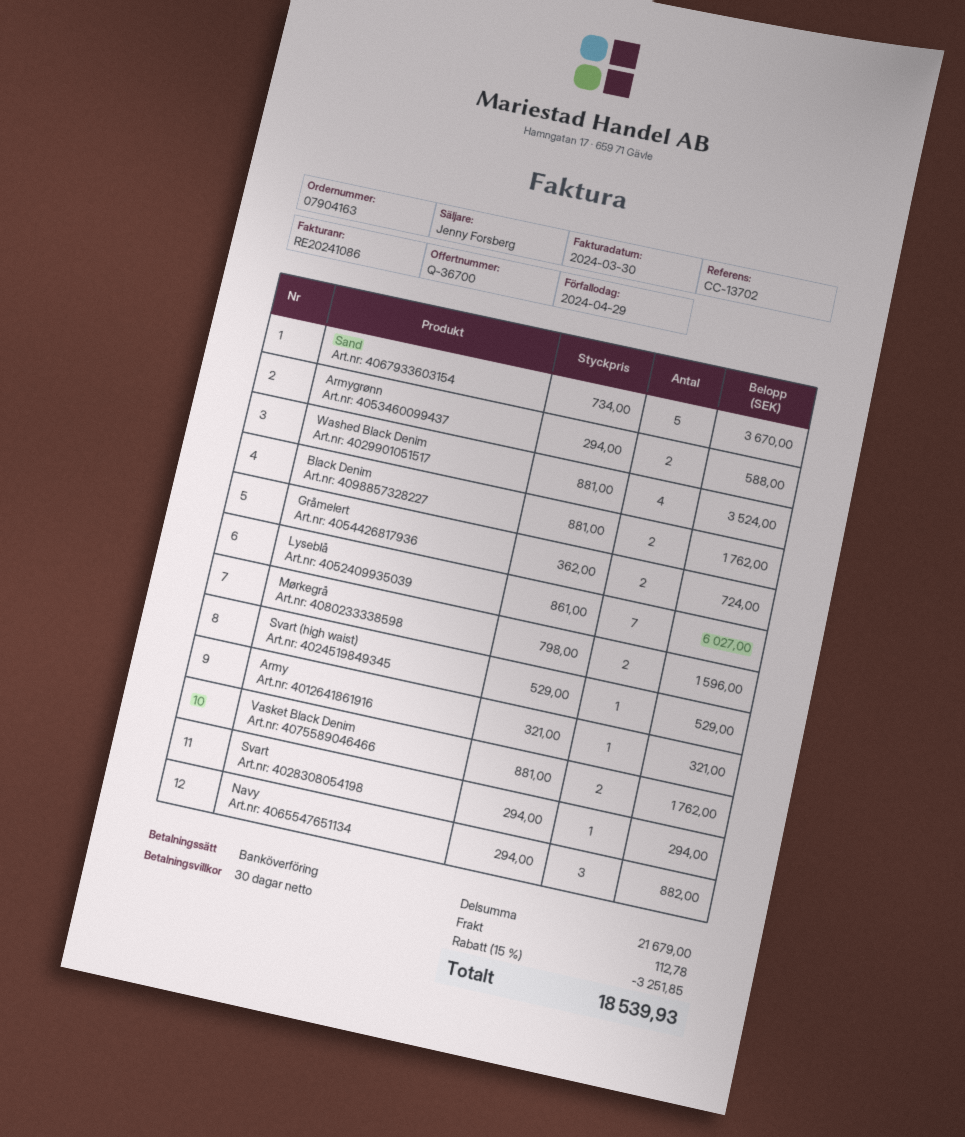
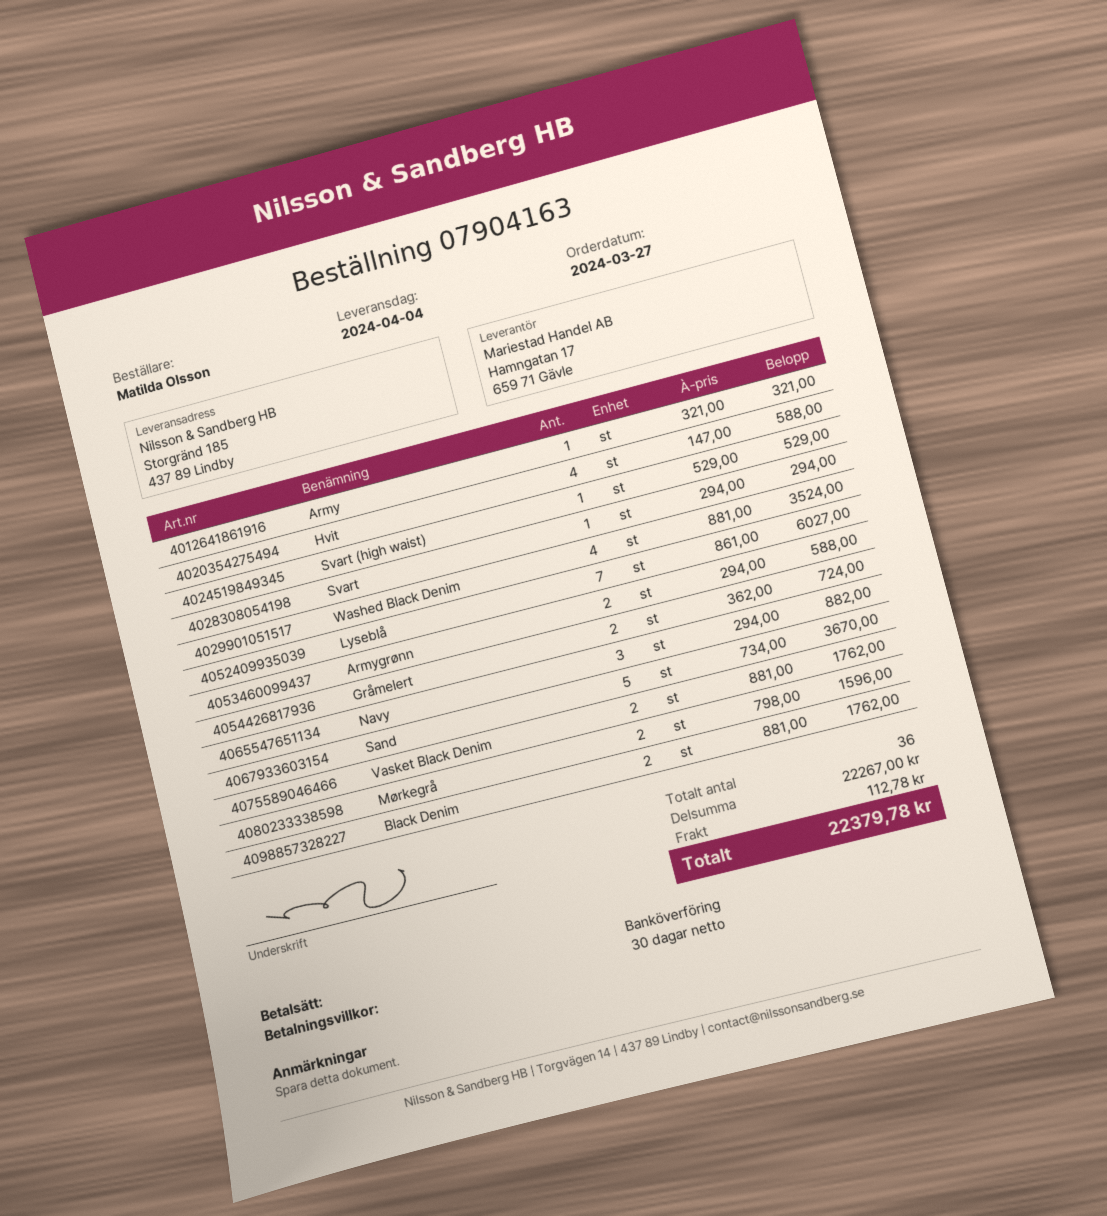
Hvit: none -> 4 x 147.00 = 588.00
subtotal: 21679.00 -> 22267.00
discount: 15% = 3251.85 -> none
total: 18539.93 -> 22379.78

